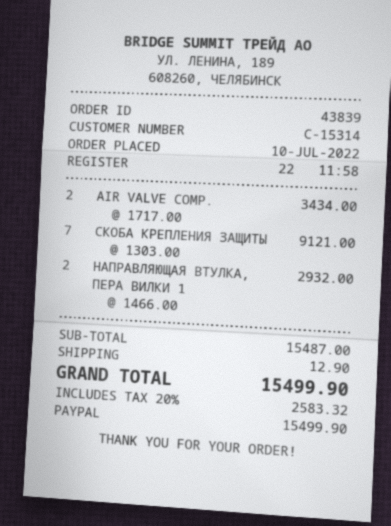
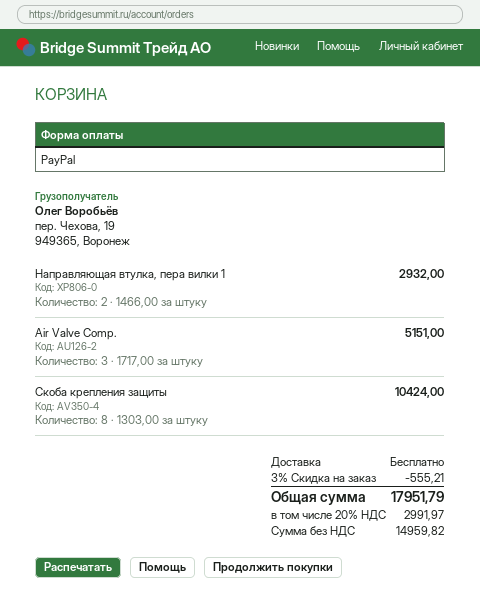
AIR VALVE COMP.: 2 x 1717.00 = 3434.00 -> 3 x 1717.00 = 5151.00
СКОБА КРЕПЛЕНИЯ ЗАЩИТЫ: 7 x 1303.00 = 9121.00 -> 8 x 1303.00 = 10424.00
discount: none -> 3% = 555.21
shipping: 12.90 -> 0.00
tax: 20% = 2583.32 -> 20% = 2991.97
total: 15499.90 -> 17951.79

